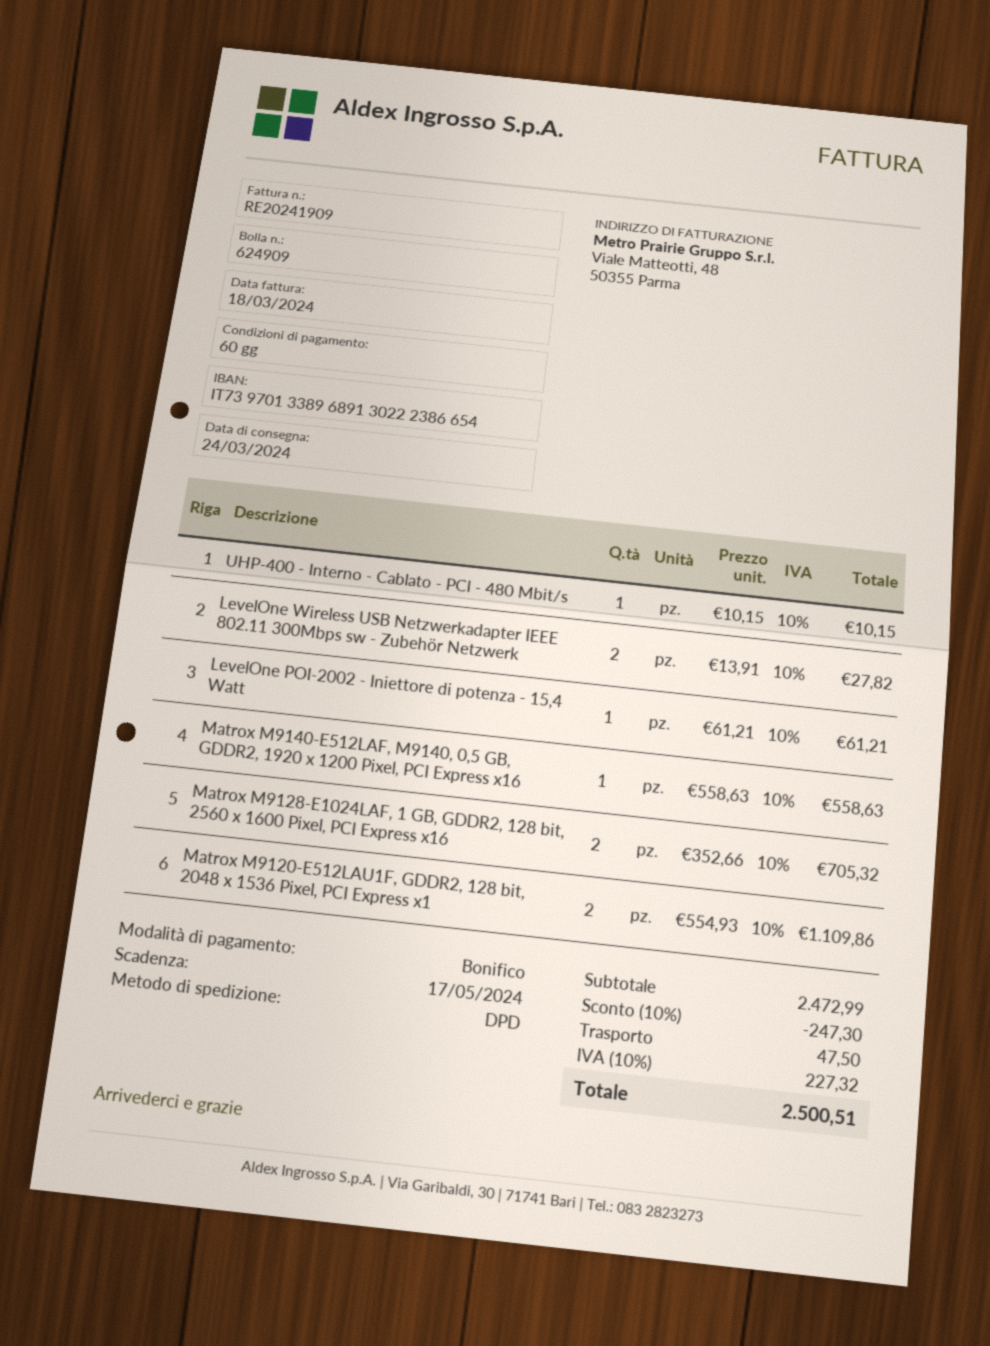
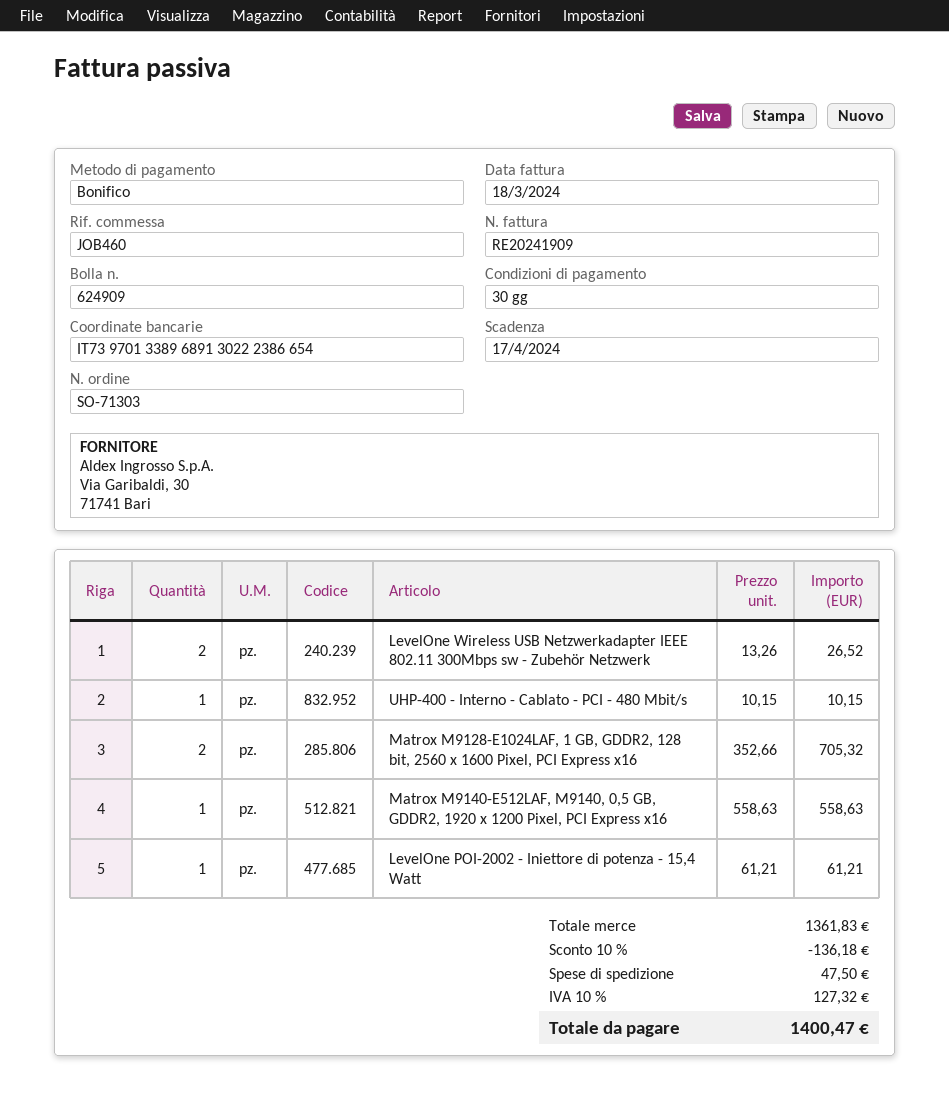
payment terms: 60 days -> 30 days
due date: 2024-05-17 -> 2024-04-17
LevelOne Wireless USB Netzwerkadapter IEEE 802.11 300Mbps sw - Zubehör Netzwerk: 2 x 13.91 = 27.82 -> 2 x 13.26 = 26.52
Matrox M9120-E512LAU1F, GDDR2, 128 bit, 2048 x 1536 Pixel, PCI Express x1: 2 x 554.93 = 1109.86 -> none
subtotal: 2472.99 -> 1361.83
discount: 10% = 247.30 -> 10% = 136.18
tax: 10% = 227.32 -> 10% = 127.32
total: 2500.51 -> 1400.47

